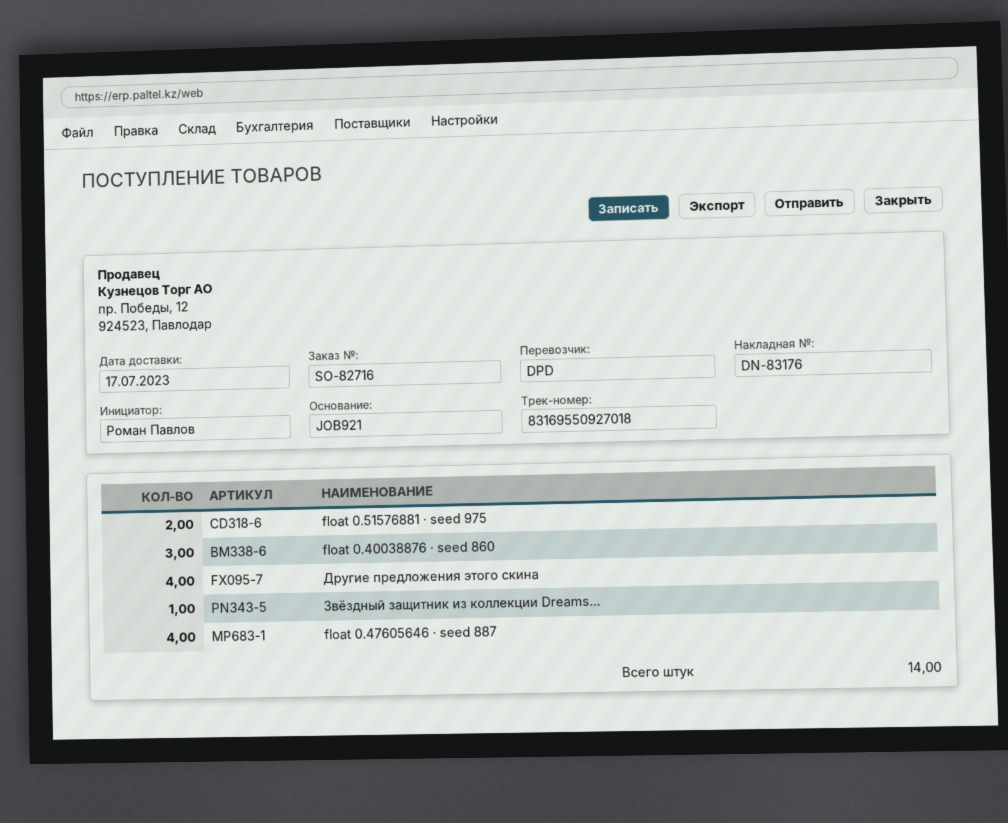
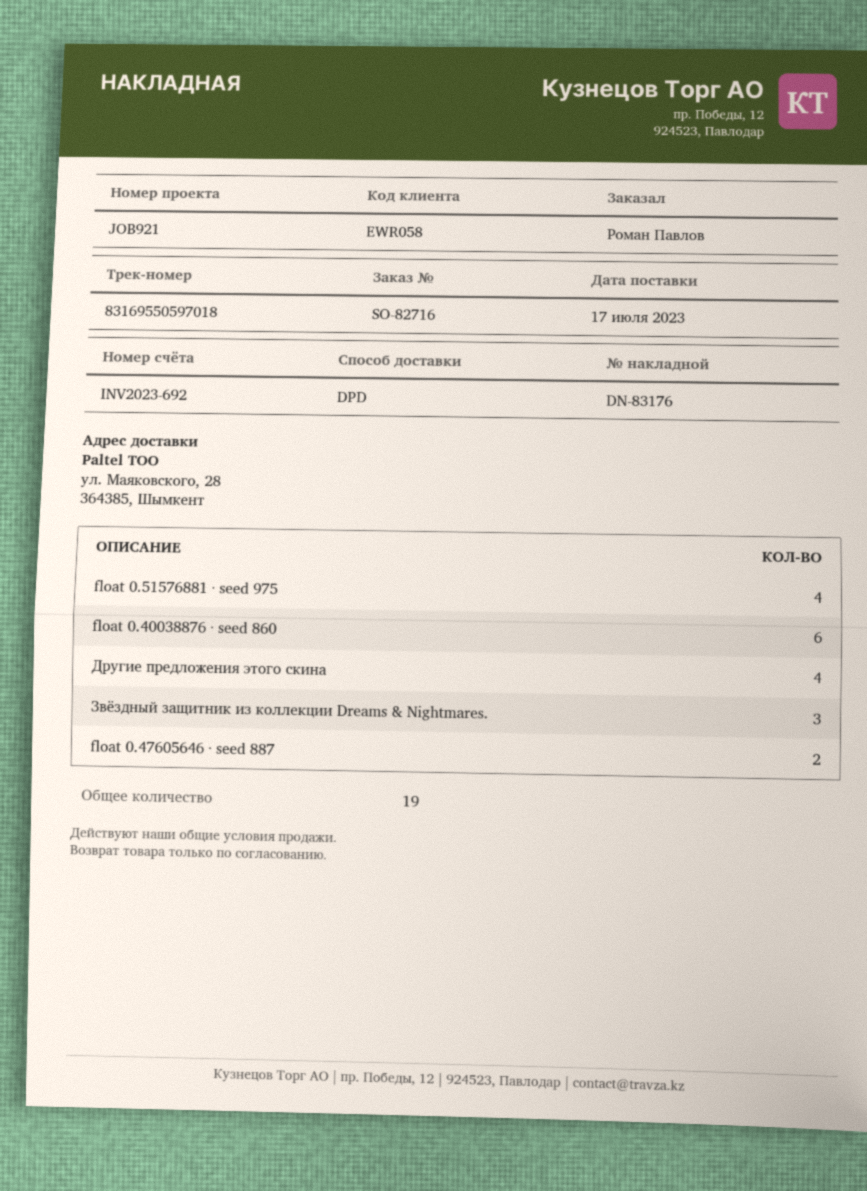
tracking number: 83169550927018 -> 83169550597018
float 0.51576881 · seed 975: 2 -> 4
float 0.40038876 · seed 860: 3 -> 6
Звёздный защитник из коллекции Dreams...: 1 -> 3
float 0.47605646 · seed 887: 4 -> 2
total quantity: 14 -> 19

